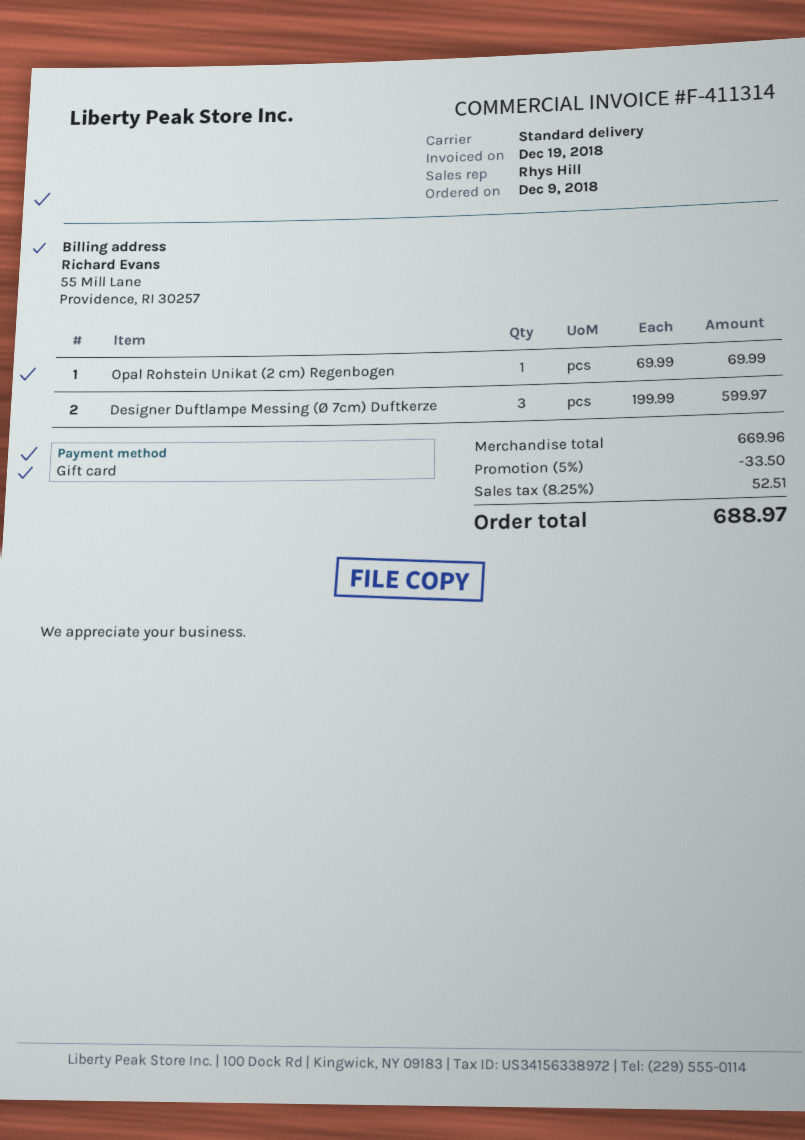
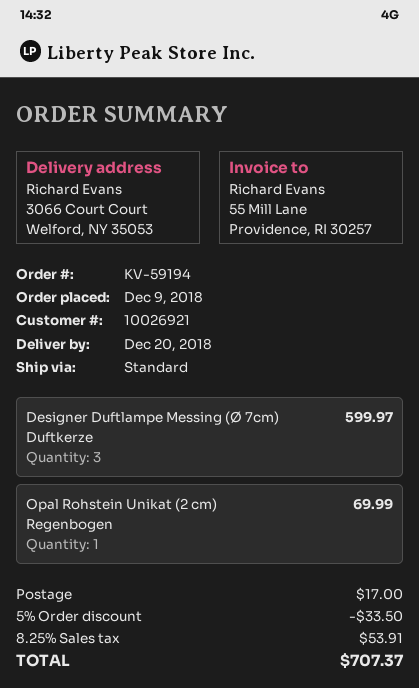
shipping: none -> 17.00
tax: 8.25% = 52.51 -> 8.25% = 53.91
total: 688.97 -> 707.37

